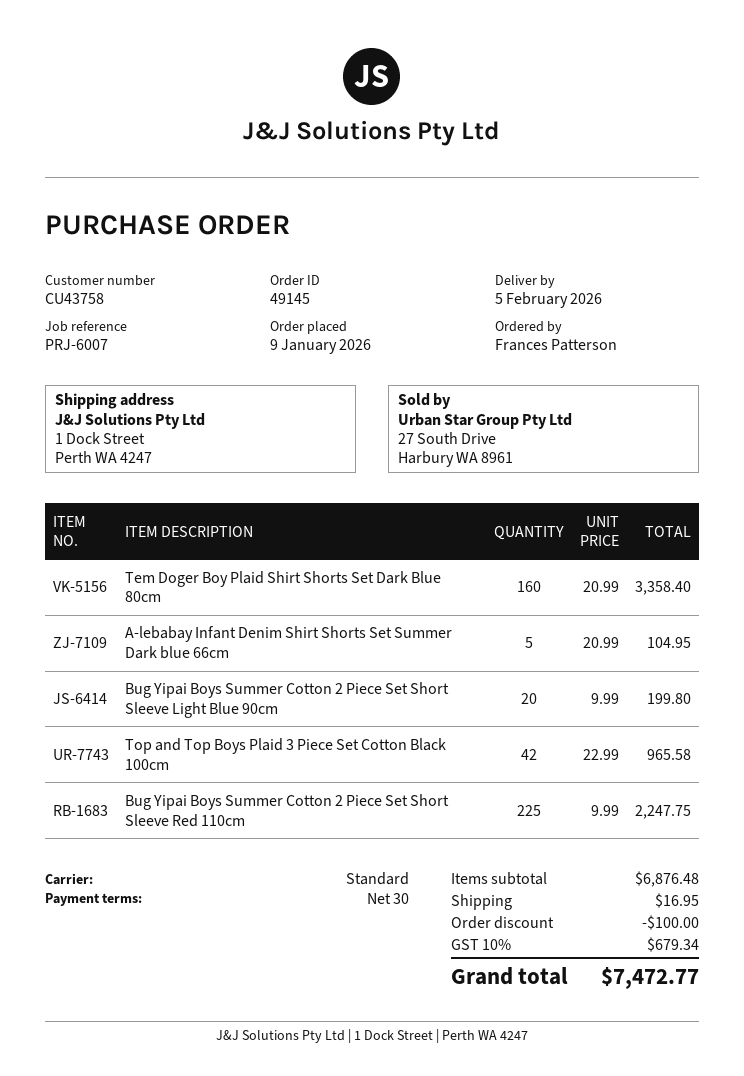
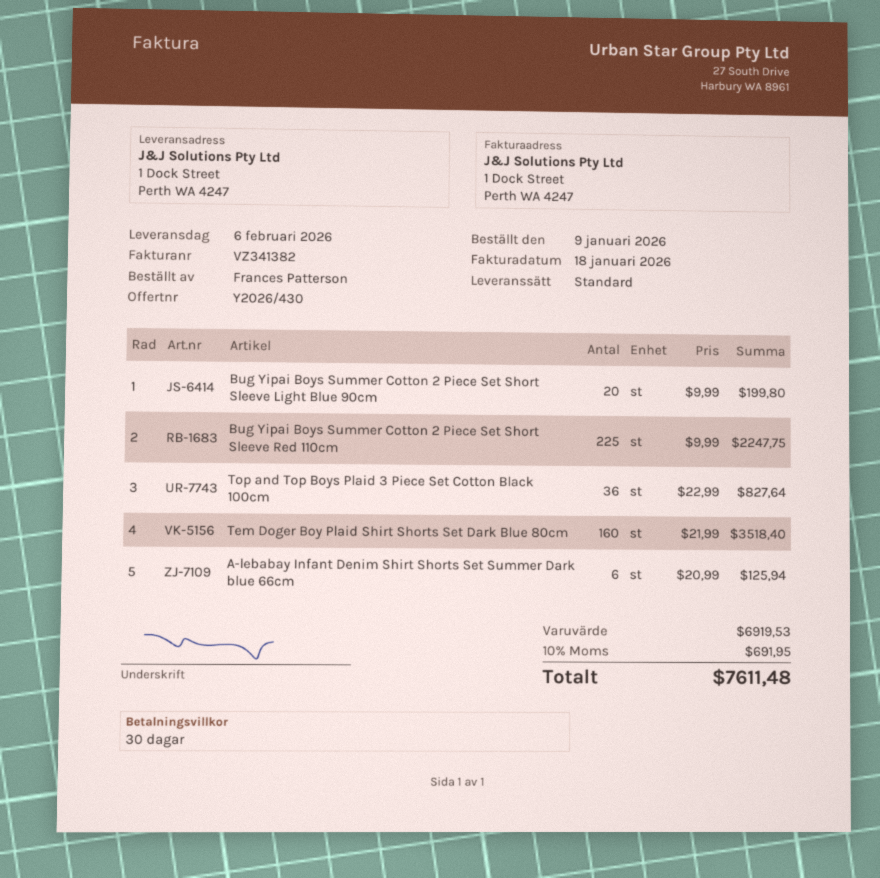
delivery date: 2026-02-05 -> 2026-02-06
Tem Doger Boy Plaid Shirt Shorts Set Dark Blue 80cm: 160 x 20.99 = 3358.40 -> 160 x 21.99 = 3518.40
A-lebabay Infant Denim Shirt Shorts Set Summer Dark blue 66cm: 5 x 20.99 = 104.95 -> 6 x 20.99 = 125.94
Top and Top Boys Plaid 3 Piece Set Cotton Black 100cm: 42 x 22.99 = 965.58 -> 36 x 22.99 = 827.64
subtotal: 6876.48 -> 6919.53
discount: 100.00 -> none
shipping: 16.95 -> none
tax: 10% = 679.34 -> 10% = 691.95
total: 7472.77 -> 7611.48

